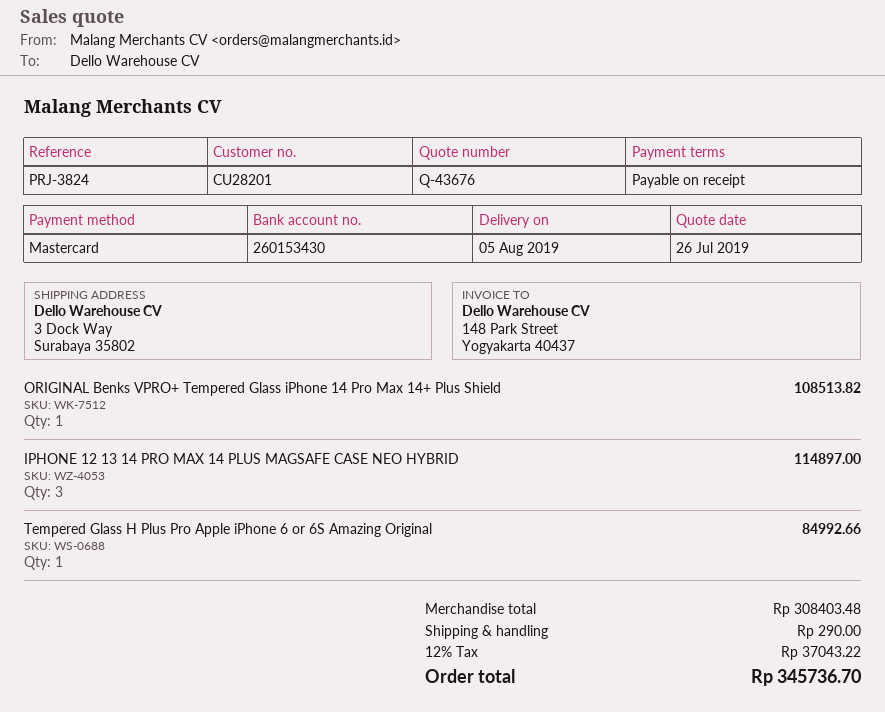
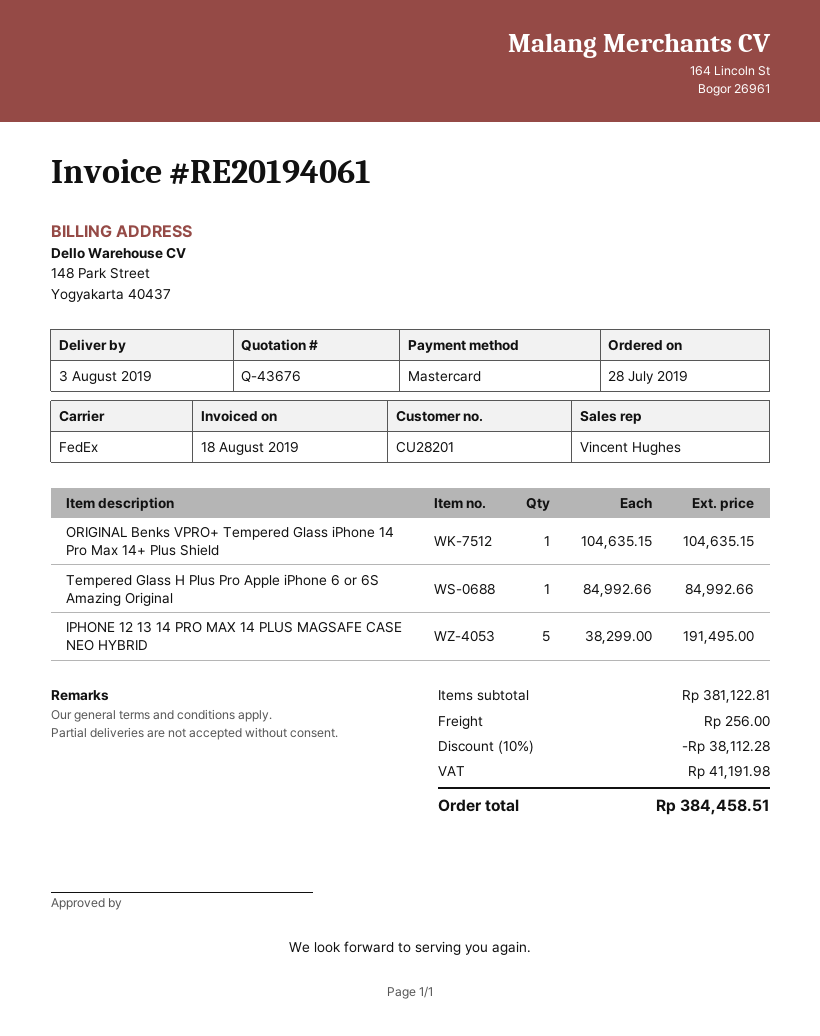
delivery date: 2019-08-05 -> 2019-08-03
ORIGINAL Benks VPRO+ Tempered Glass iPhone 14 Pro Max 14+ Plus Shield: 1 for 108513.82 -> 1 for 104635.15
IPHONE 12 13 14 PRO MAX 14 PLUS MAGSAFE CASE NEO HYBRID: 3 for 114897.00 -> 5 for 191495.00
subtotal: 308403.48 -> 381122.81
discount: none -> 10% = 38112.28
shipping: 290.00 -> 256.00
tax: 37043.22 -> 41191.98
total: 345736.70 -> 384458.51

